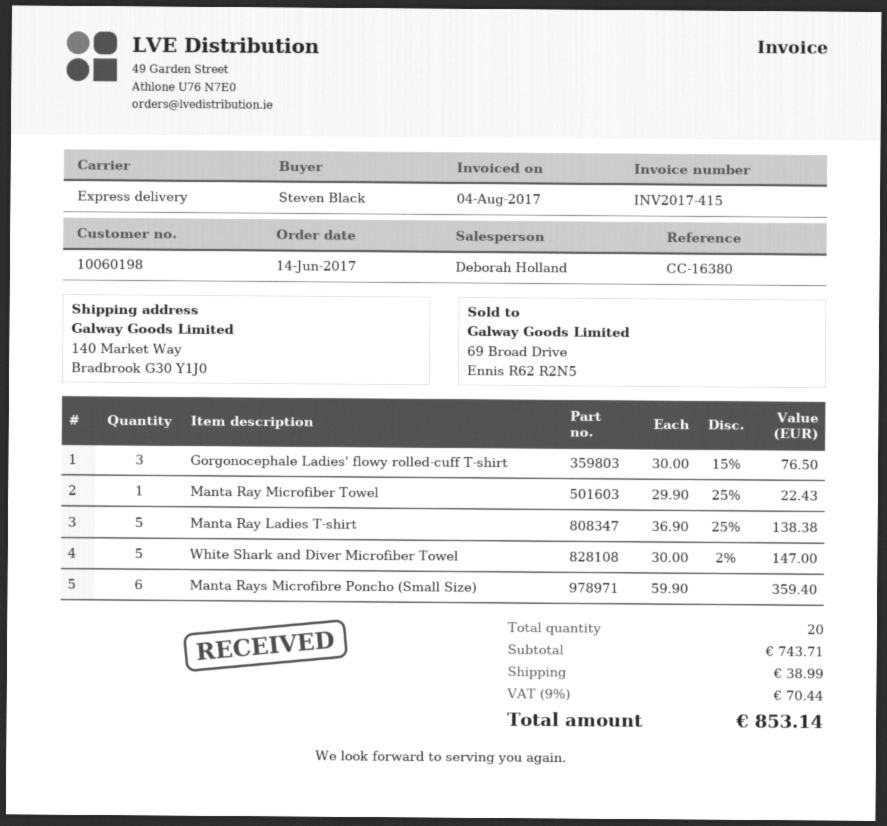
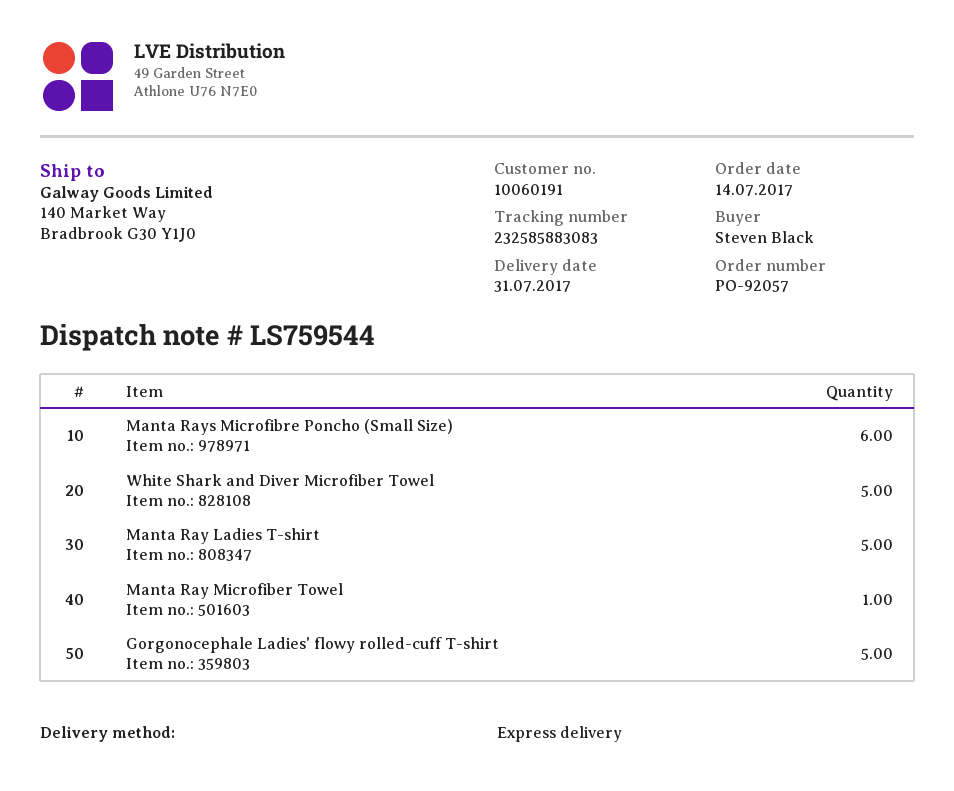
order date: 2017-06-14 -> 2017-07-14
customer number: 10060198 -> 10060191
Gorgonocephale Ladies' flowy rolled-cuff T-shirt: 3 -> 5

